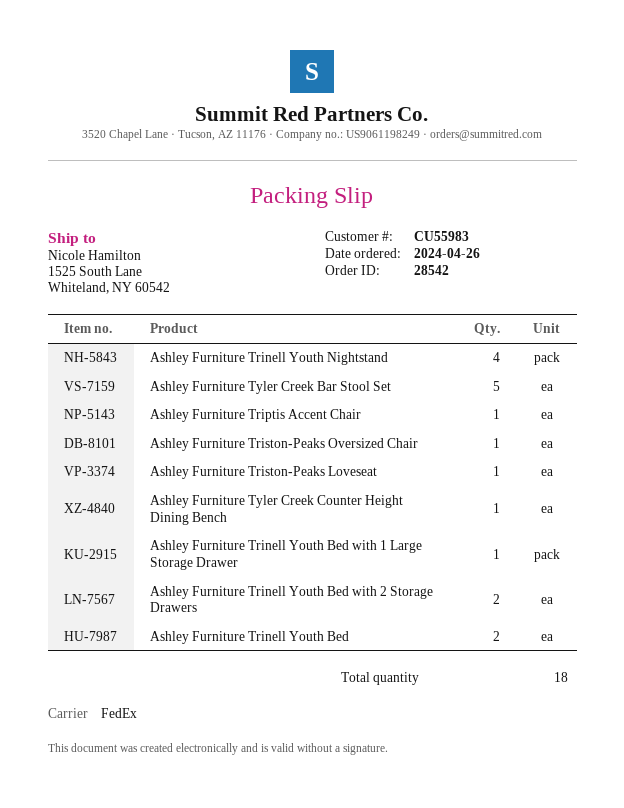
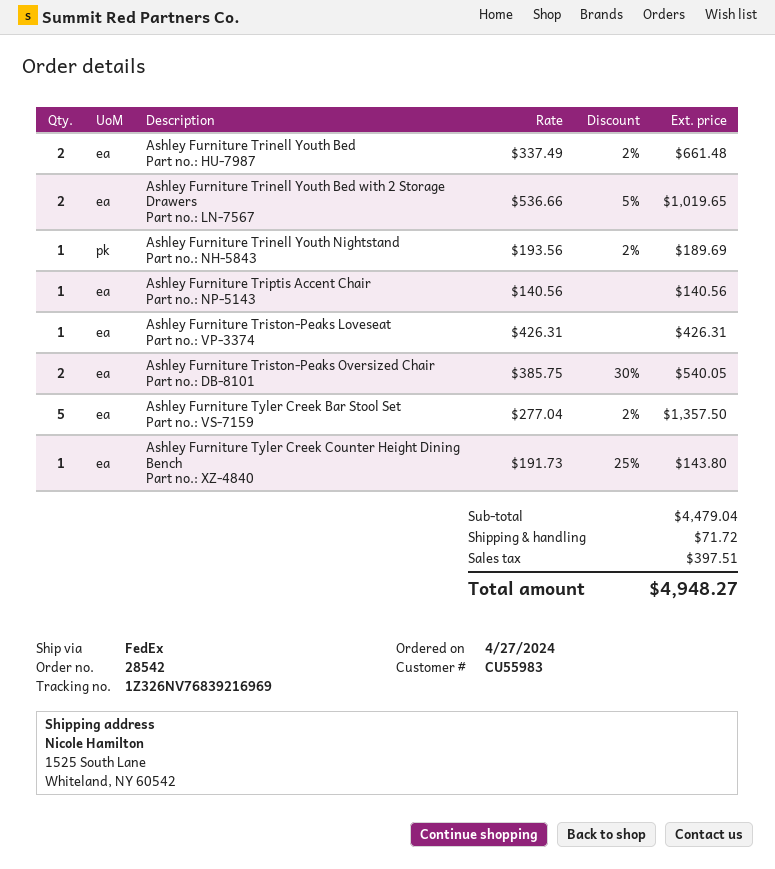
order date: 2024-04-26 -> 2024-04-27
Ashley Furniture Trinell Youth Nightstand: 4 -> 1
Ashley Furniture Triston-Peaks Oversized Chair: 1 -> 2
Ashley Furniture Trinell Youth Bed with 1 Large Storage Drawer: 1 -> none

